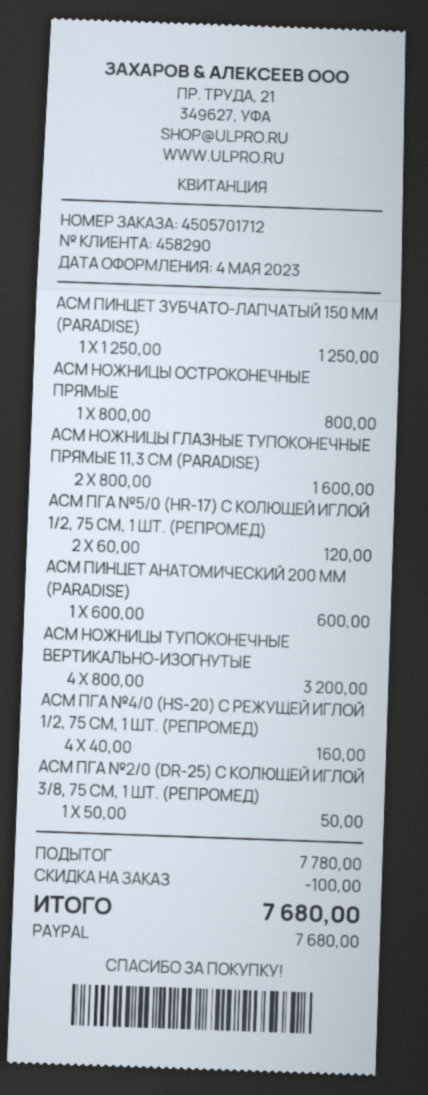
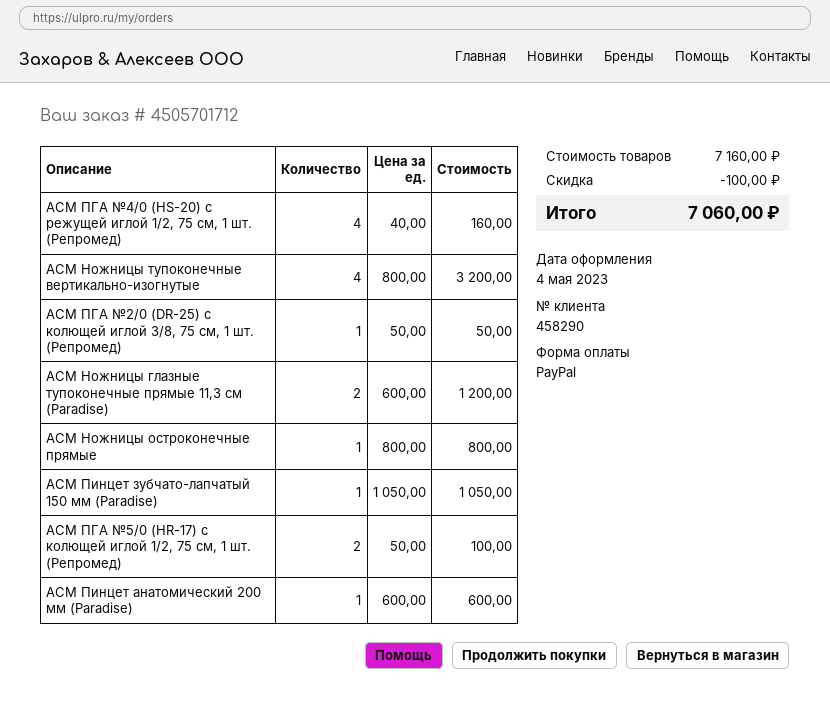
АСМ ПИНЦЕТ ЗУБЧАТО-ЛАПЧАТЫЙ 150 ММ (PARADISE): 1 x 1250.00 = 1250.00 -> 1 x 1050.00 = 1050.00
АСМ НОЖНИЦЫ ГЛАЗНЫЕ ТУПОКОНЕЧНЫЕ ПРЯМЫЕ 11,3 СМ (PARADISE): 2 x 800.00 = 1600.00 -> 2 x 600.00 = 1200.00
АСМ ПГА №5/0 (HR-17) С КОЛЮЩЕЙ ИГЛОЙ 1/2, 75 СМ, 1 ШТ. (РЕПРОМЕД): 2 x 60.00 = 120.00 -> 2 x 50.00 = 100.00
subtotal: 7780.00 -> 7160.00
total: 7680.00 -> 7060.00

